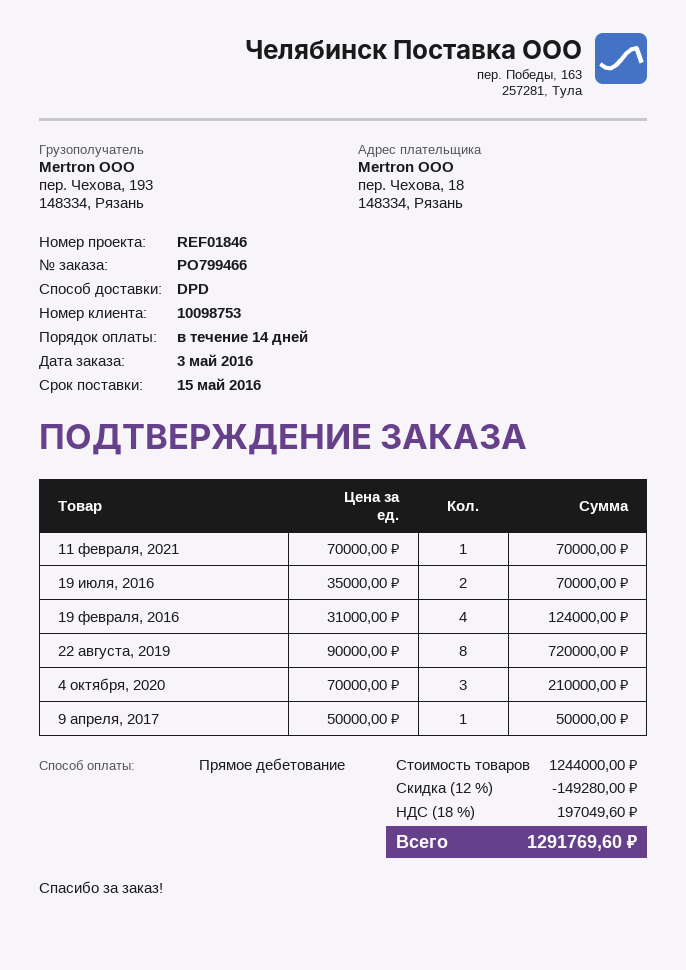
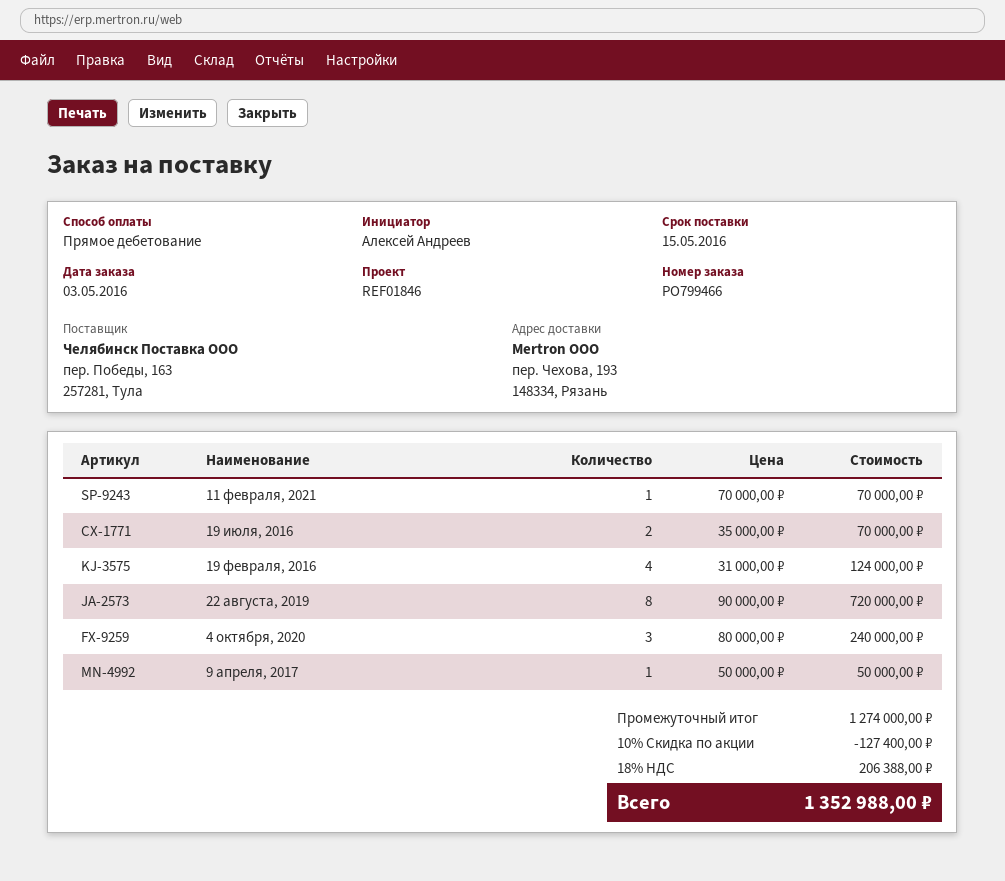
4 октября, 2020: 3 x 70000.00 = 210000.00 -> 3 x 80000.00 = 240000.00
subtotal: 1244000.00 -> 1274000.00
discount: 12% = 149280.00 -> 10% = 127400.00
tax: 18% = 197049.60 -> 18% = 206388.00
total: 1291769.60 -> 1352988.00

